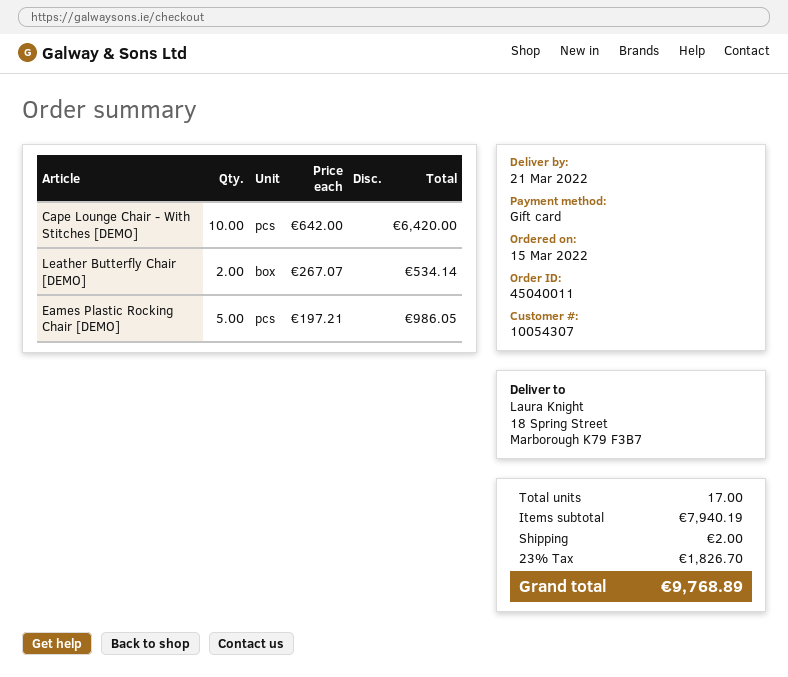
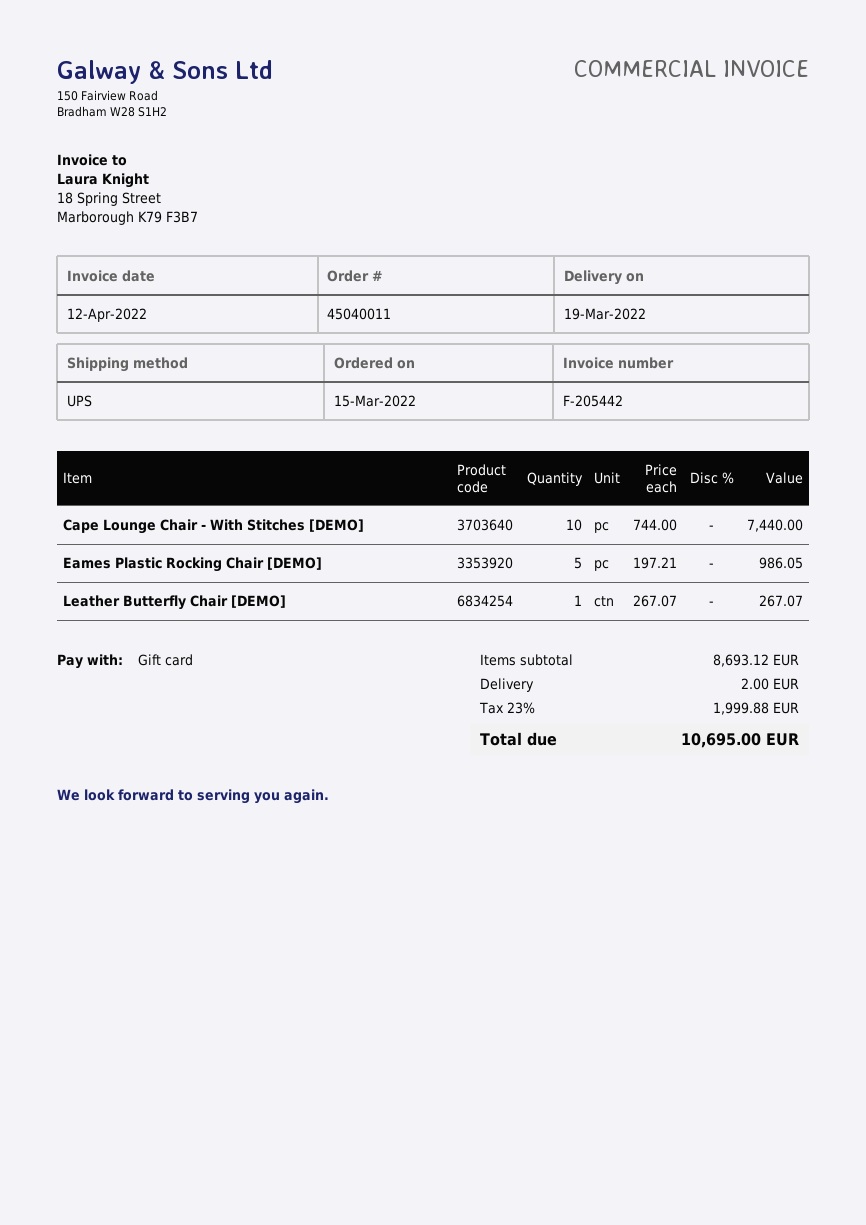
delivery date: 2022-03-21 -> 2022-03-19
Cape Lounge Chair - With Stitches [DEMO]: 10 x 642.00 = 6420.00 -> 10 x 744.00 = 7440.00
Leather Butterfly Chair [DEMO]: 2 x 267.07 = 534.14 -> 1 x 267.07 = 267.07
subtotal: 7940.19 -> 8693.12
tax: 23% = 1826.70 -> 23% = 1999.88
total: 9768.89 -> 10695.00

